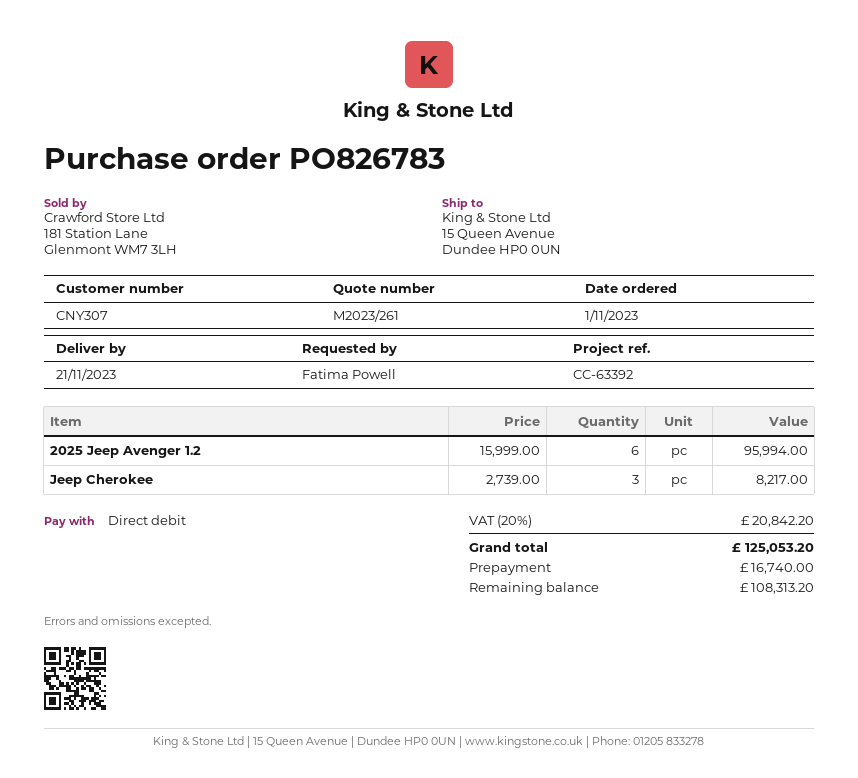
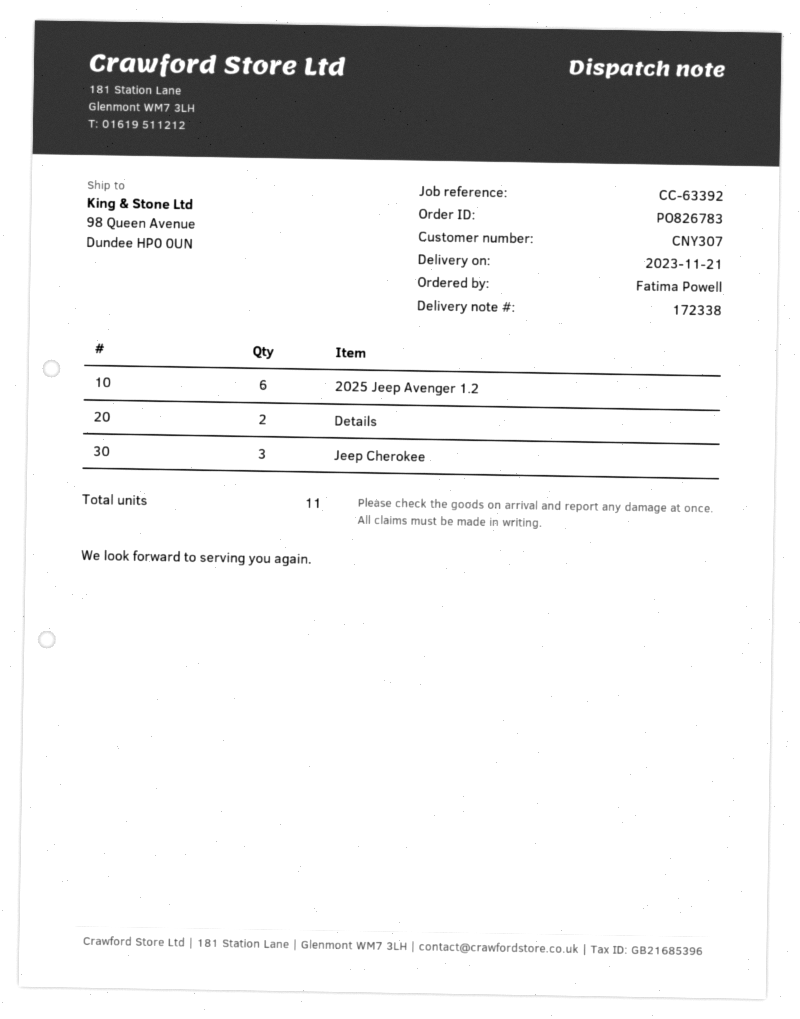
ship to: 15 Queen Avenue, Dundee HP0 0UN -> 98 Queen Avenue, Dundee HP0 0UN
Details: none -> 2

